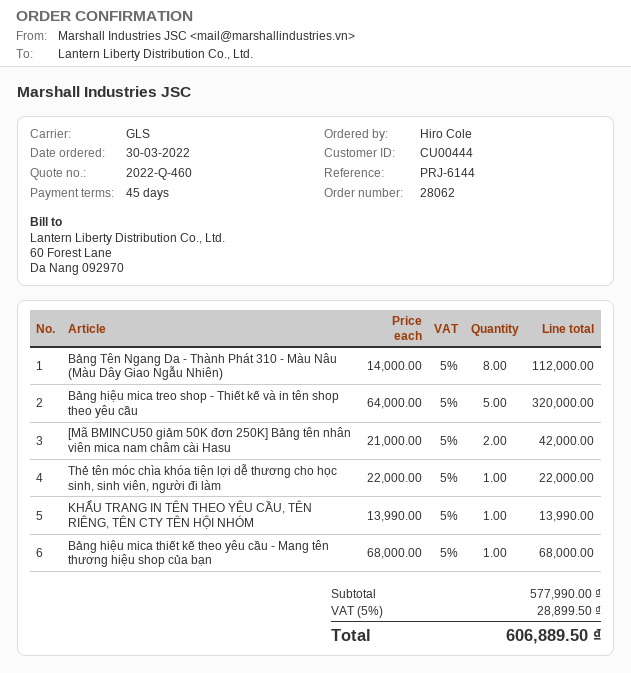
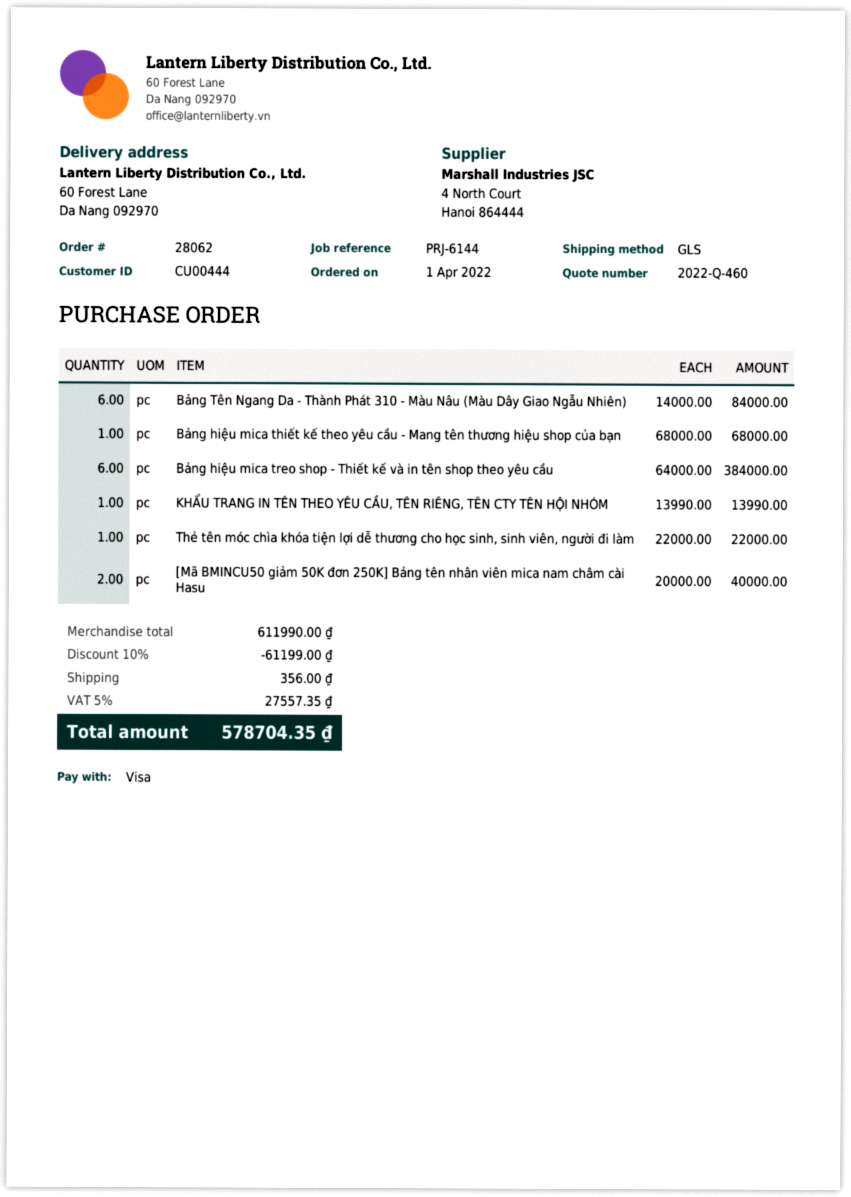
order date: 2022-03-30 -> 2022-04-01
Bảng Tên Ngang Da - Thành Phát 310 - Màu Nâu (Màu Dây Giao Ngẫu Nhiên): 8 x 14000.00 = 112000.00 -> 6 x 14000.00 = 84000.00
Bảng hiệu mica treo shop - Thiết kế và in tên shop theo yêu cầu: 5 x 64000.00 = 320000.00 -> 6 x 64000.00 = 384000.00
[Mã BMINCU50 giảm 50K đơn 250K] Bảng tên nhân viên mica nam châm cài Hasu: 2 x 21000.00 = 42000.00 -> 2 x 20000.00 = 40000.00
subtotal: 577990.00 -> 611990.00
discount: none -> 10% = 61199.00
shipping: none -> 356.00
tax: 5% = 28899.50 -> 5% = 27557.35
total: 606889.50 -> 578704.35

